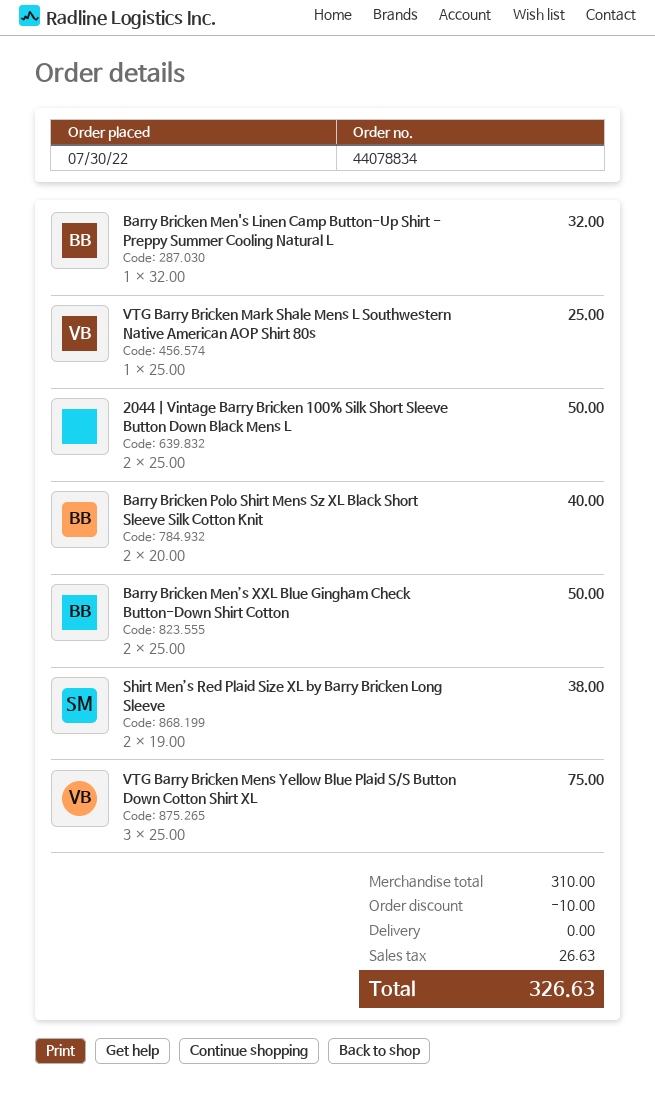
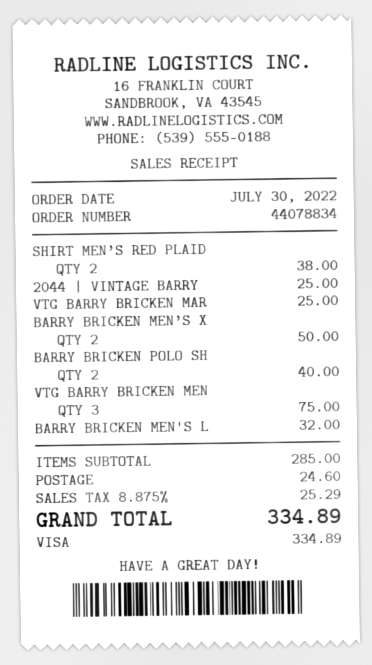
2044 | Vintage Barry Bricken 100% Silk Short Sleeve Button Down Black Mens L: 2 for 50.00 -> 1 for 25.00
subtotal: 310.00 -> 285.00
discount: 10.00 -> none
shipping: 0.00 -> 24.60
tax: 26.63 -> 25.29
total: 326.63 -> 334.89

